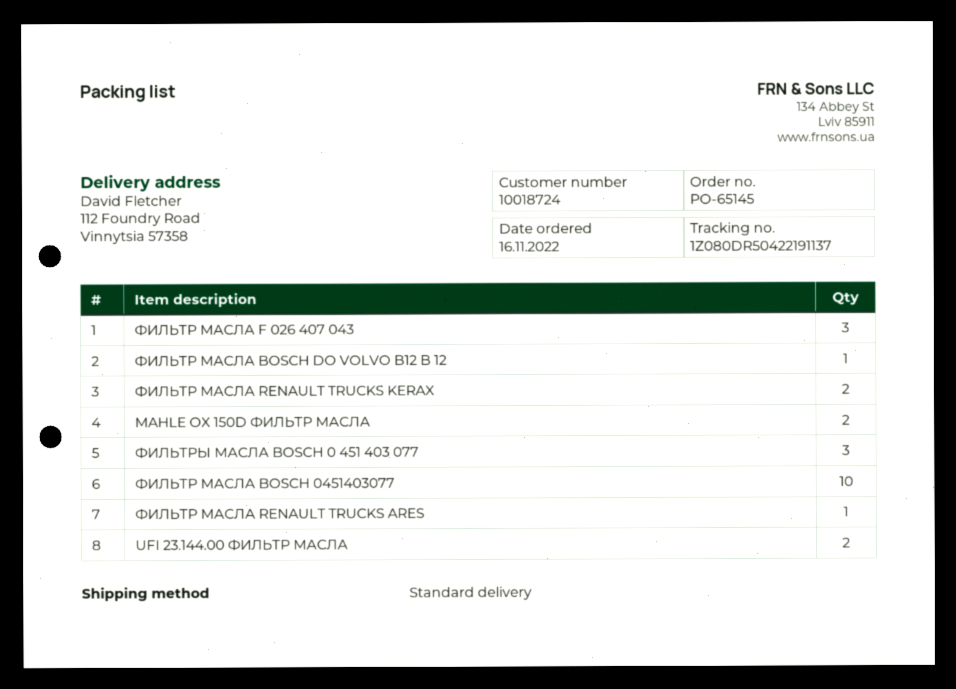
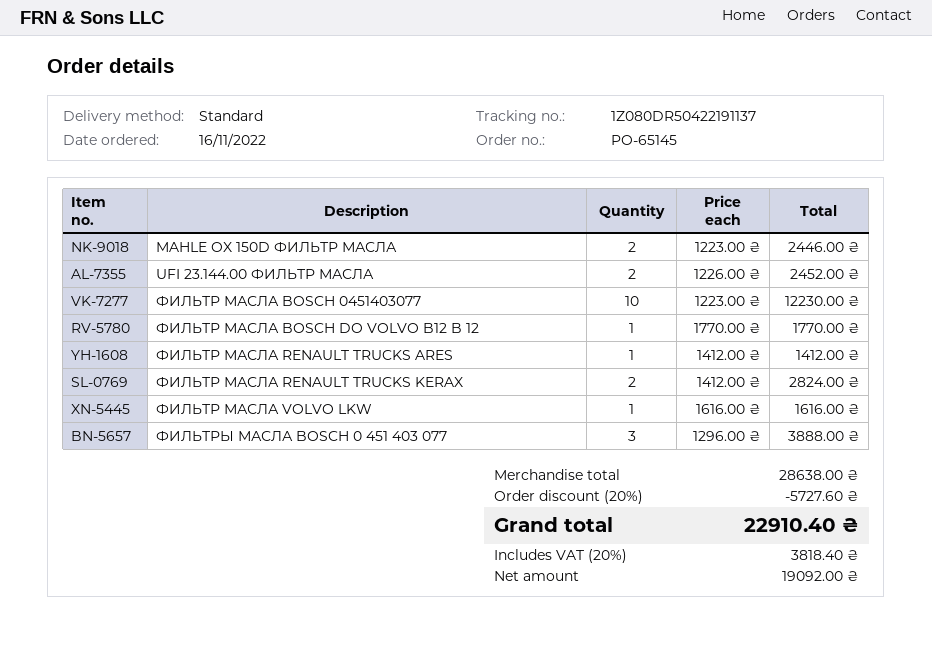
ФИЛЬТР МАСЛА F 026 407 043: 3 -> none
ФИЛЬТР МАСЛА VOLVO LKW: none -> 1

